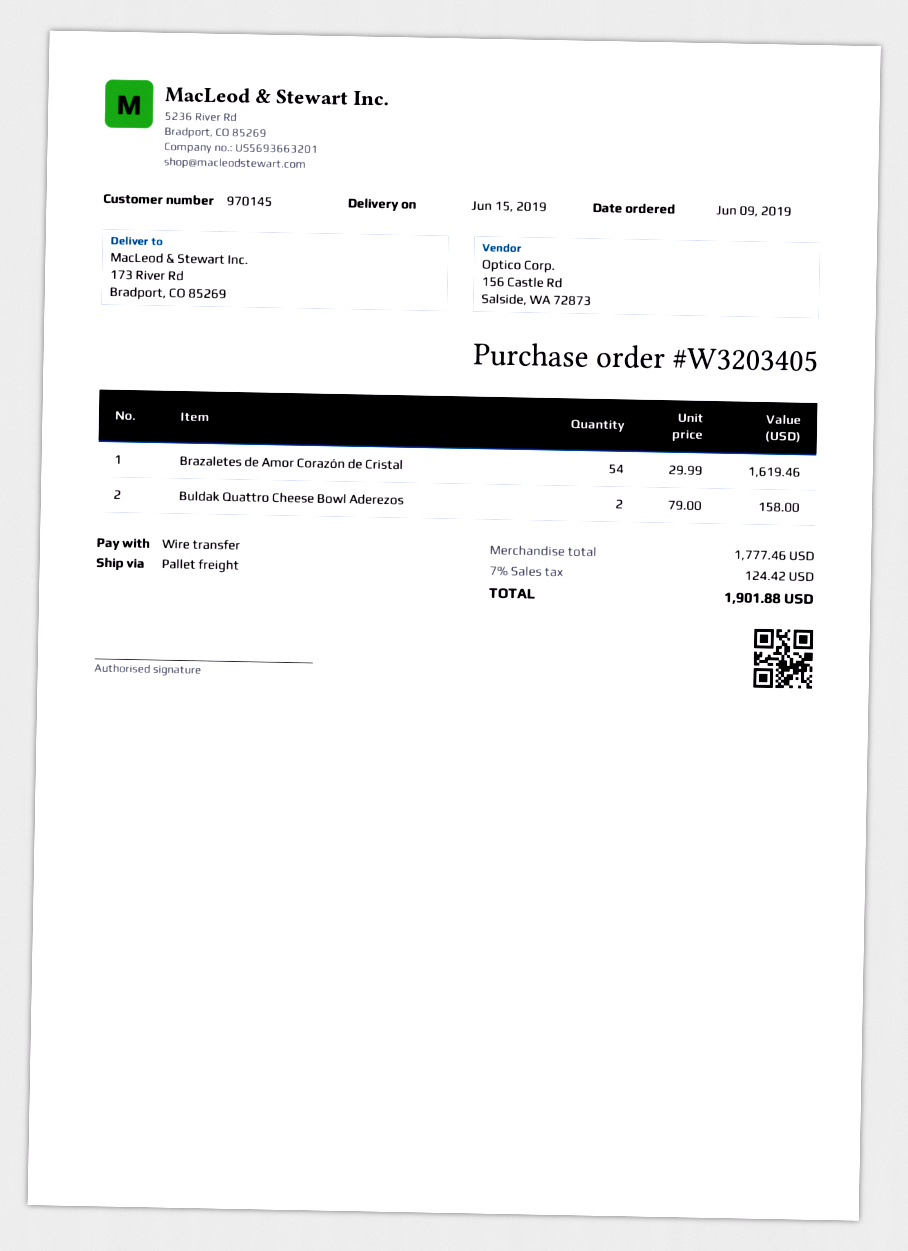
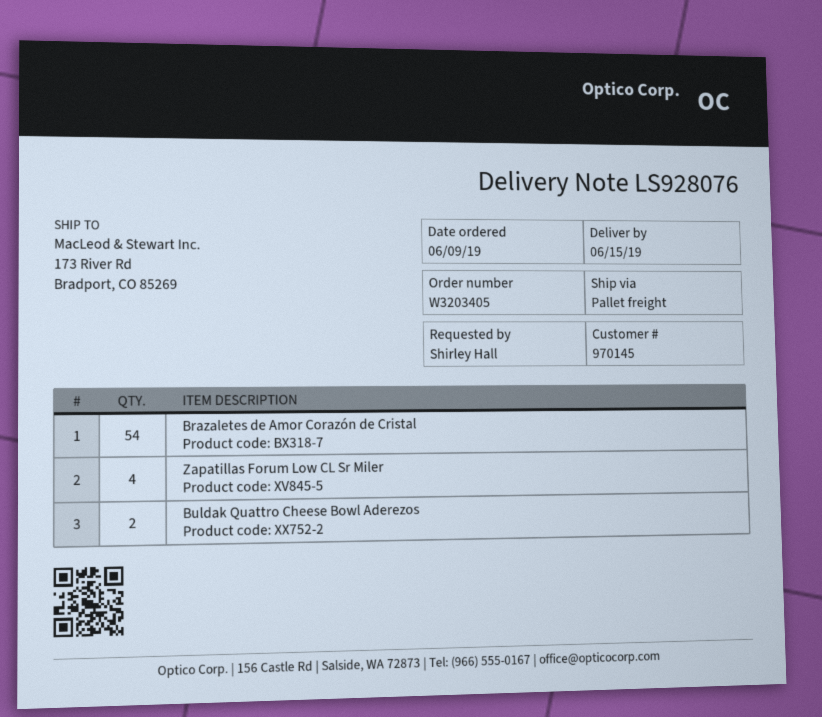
Zapatillas Forum Low CL Sr Miler: none -> 4

